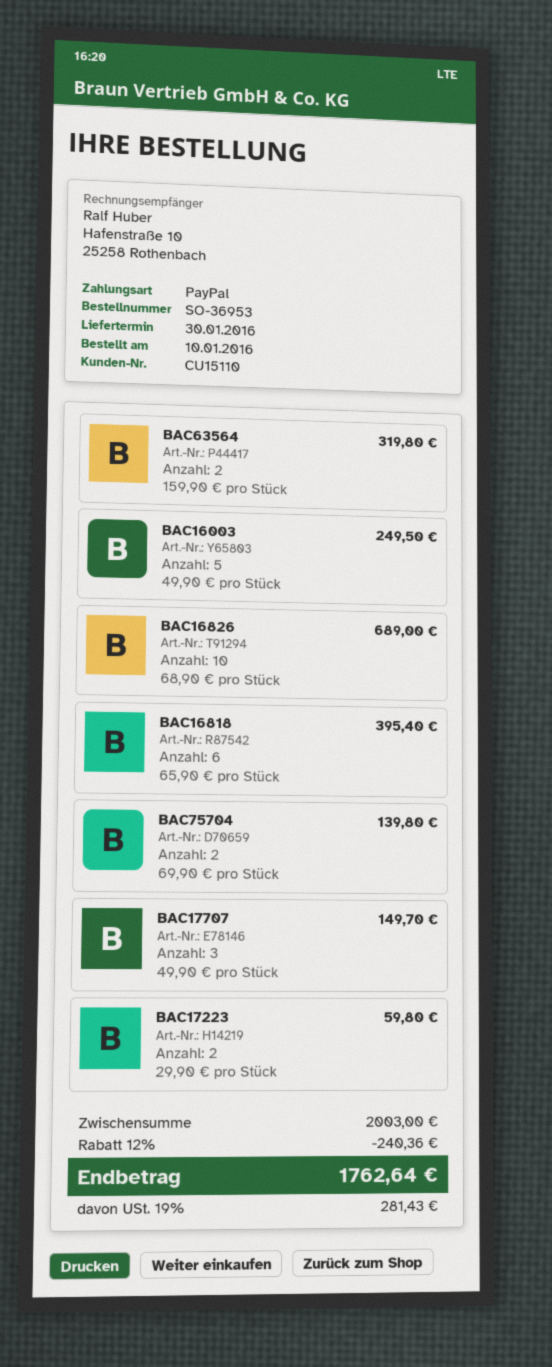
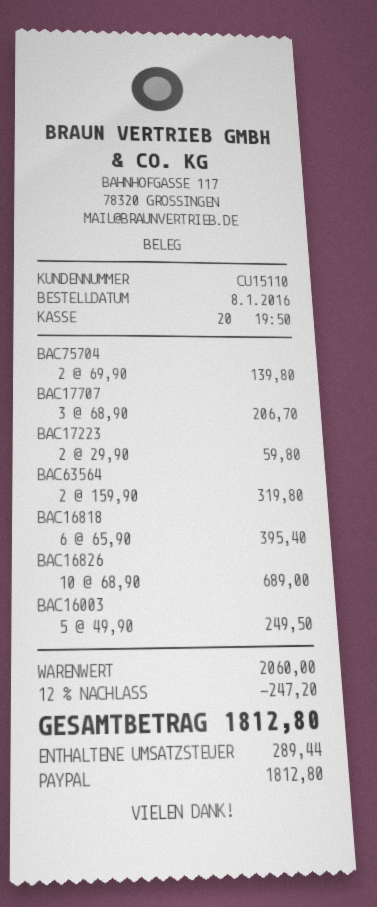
order date: 2016-01-10 -> 2016-01-08
BAC17707: 3 x 49.90 = 149.70 -> 3 x 68.90 = 206.70
subtotal: 2003.00 -> 2060.00
discount: 12% = 240.36 -> 12% = 247.20
tax: 281.43 -> 289.44
total: 1762.64 -> 1812.80

